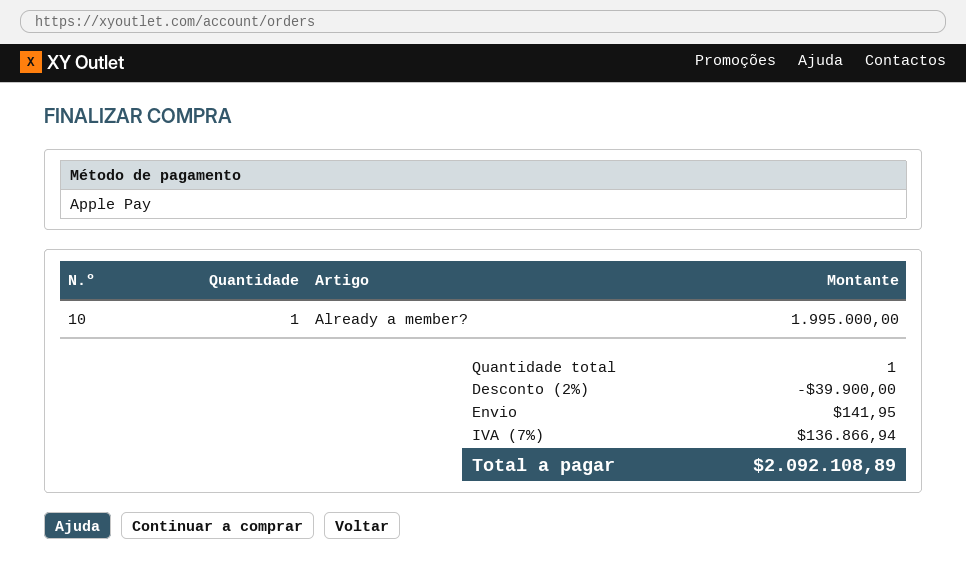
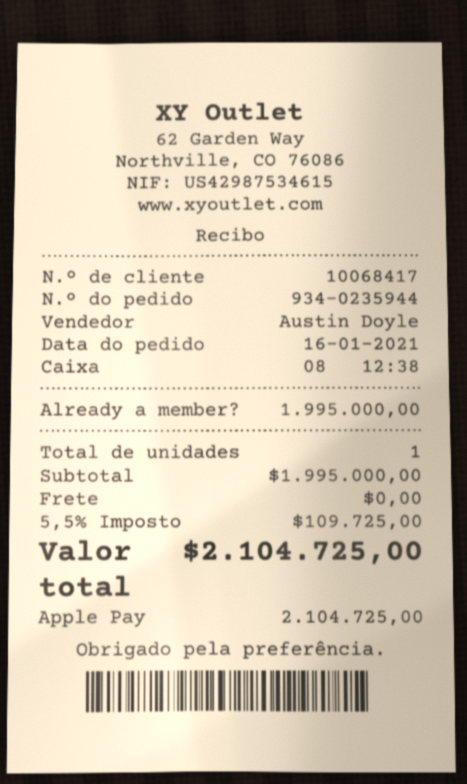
discount: 2% = 39900.00 -> none
shipping: 141.95 -> 0.00
tax: 7% = 136866.94 -> 5.5% = 109725.00
total: 2092108.89 -> 2104725.00

